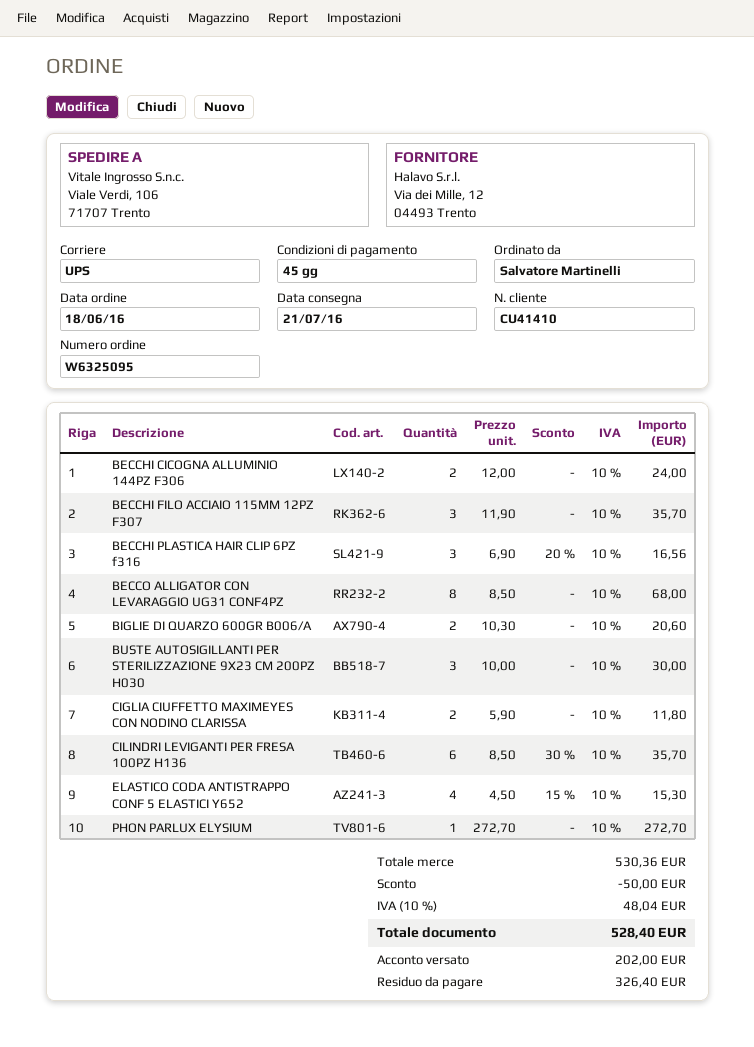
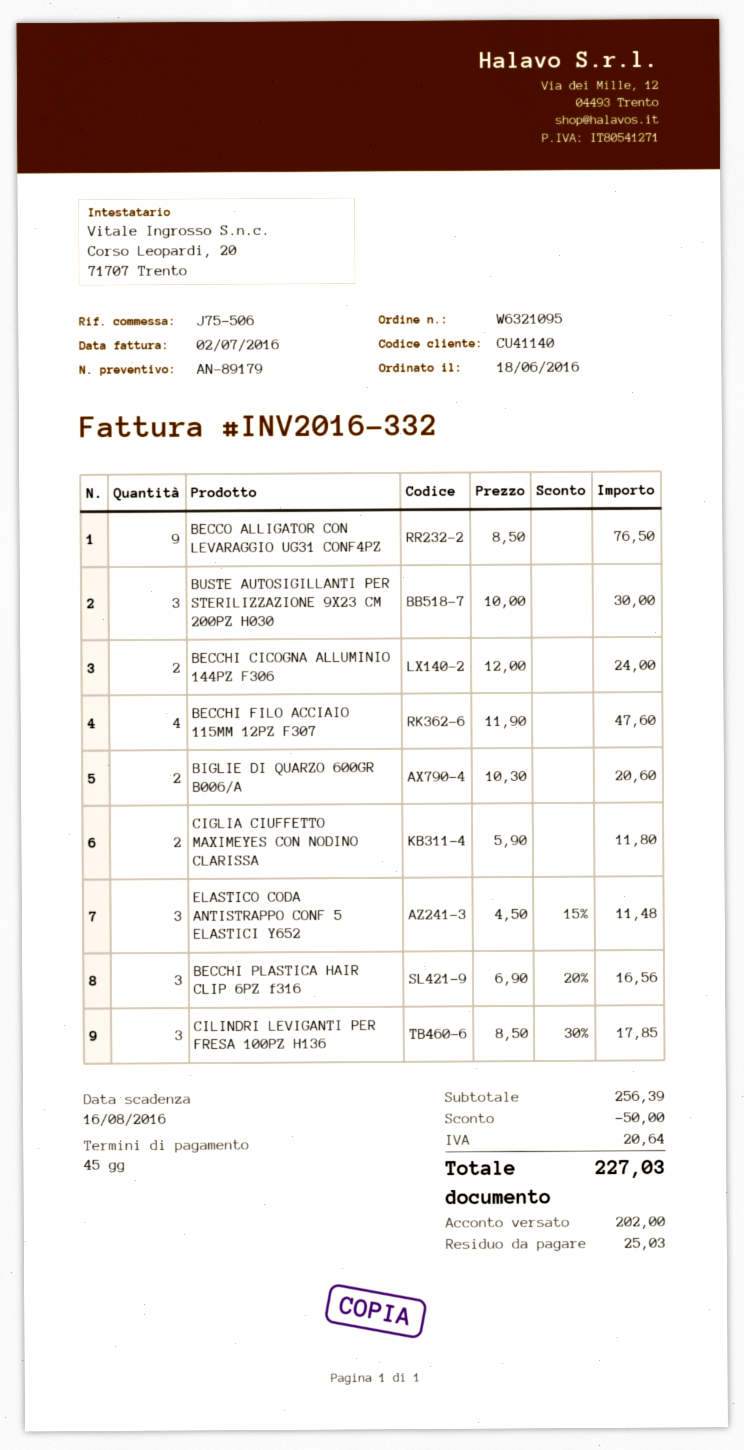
order number: W6325095 -> W6321095
customer number: CU41410 -> CU41140
BECCHI FILO ACCIAIO 115MM 12PZ F307: 3 x 11.90 = 35.70 -> 4 x 11.90 = 47.60
BECCO ALLIGATOR CON LEVARAGGIO UG31 CONF4PZ: 8 x 8.50 = 68.00 -> 9 x 8.50 = 76.50
CILINDRI LEVIGANTI PER FRESA 100PZ H136: 6 x 8.50 - 30% = 35.70 -> 3 x 8.50 - 30% = 17.85
ELASTICO CODA ANTISTRAPPO CONF 5 ELASTICI Y652: 4 x 4.50 - 15% = 15.30 -> 3 x 4.50 - 15% = 11.48
PHON PARLUX ELYSIUM: 1 x 272.70 = 272.70 -> none
subtotal: 530.36 -> 256.39
tax: 48.04 -> 20.64
total: 528.40 -> 227.03
balance: 326.40 -> 25.03

